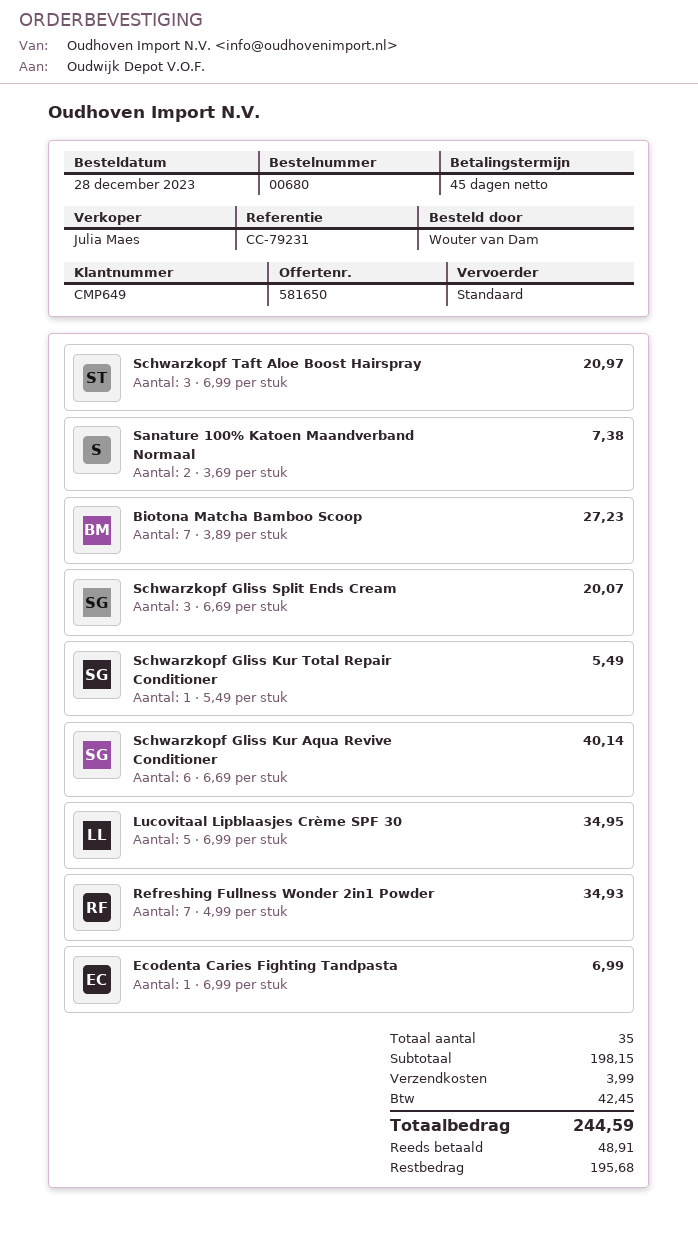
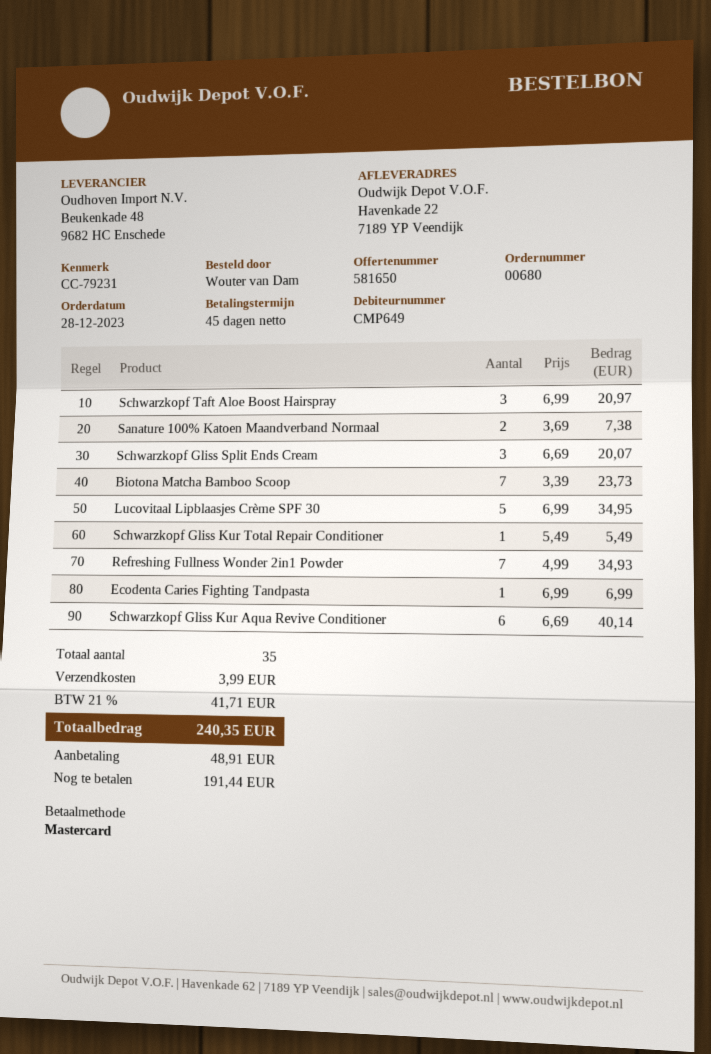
Biotona Matcha Bamboo Scoop: 7 x 3.89 = 27.23 -> 7 x 3.39 = 23.73
tax: 42.45 -> 41.71
total: 244.59 -> 240.35
balance: 195.68 -> 191.44

